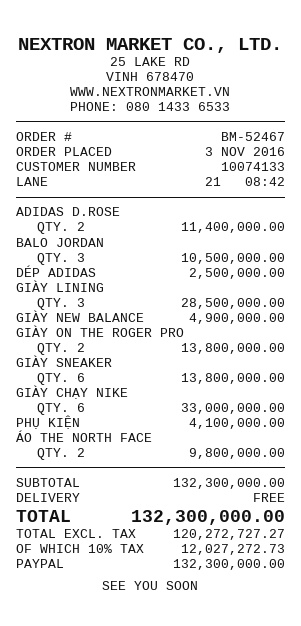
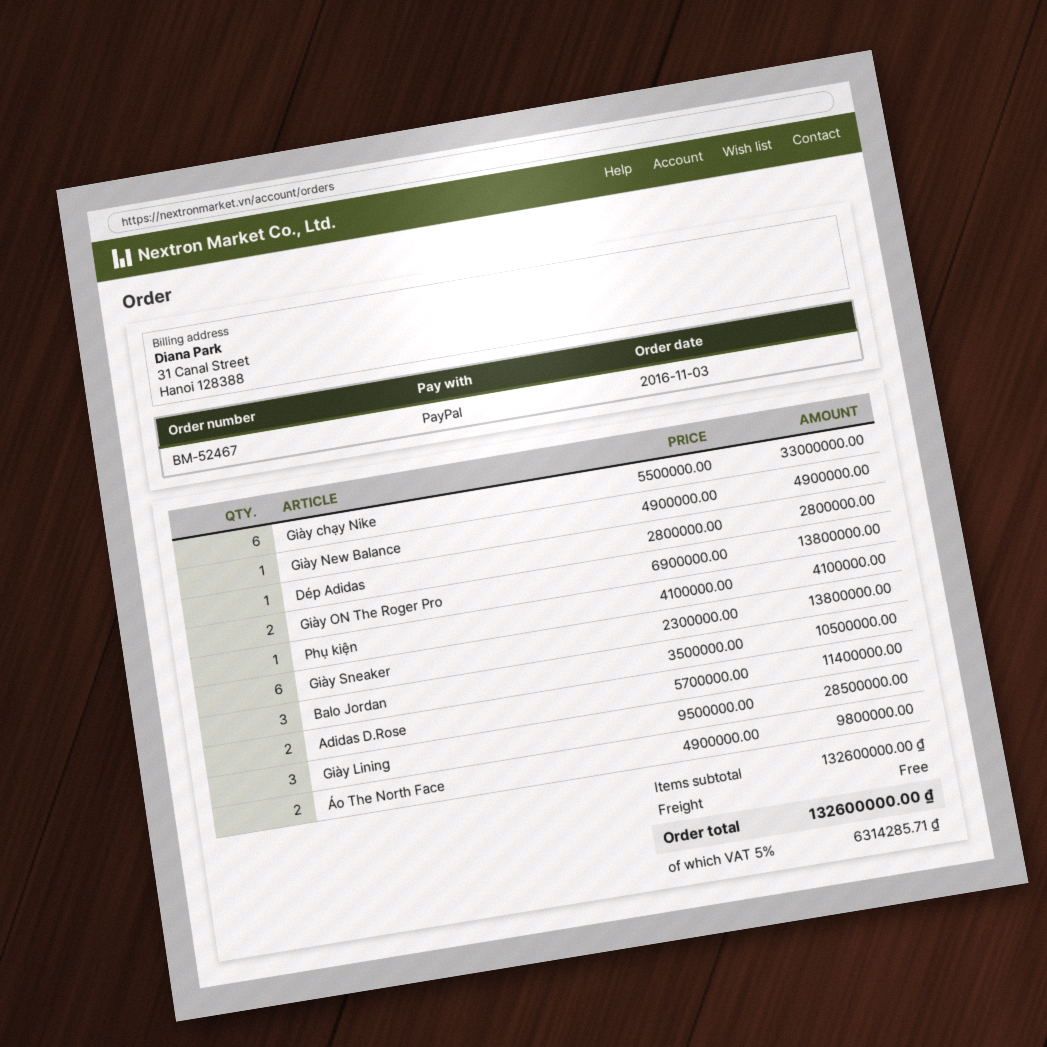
DÉP ADIDAS: 1 for 2500000.00 -> 1 for 2800000.00
subtotal: 132300000.00 -> 132600000.00
tax: 10% = 12027272.73 -> 5% = 6314285.71
total: 132300000.00 -> 132600000.00

